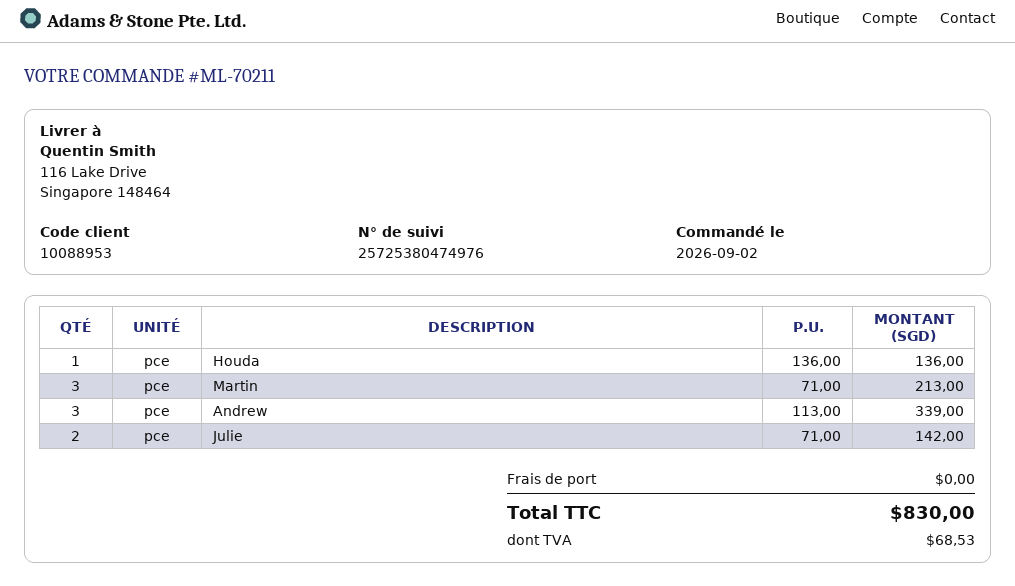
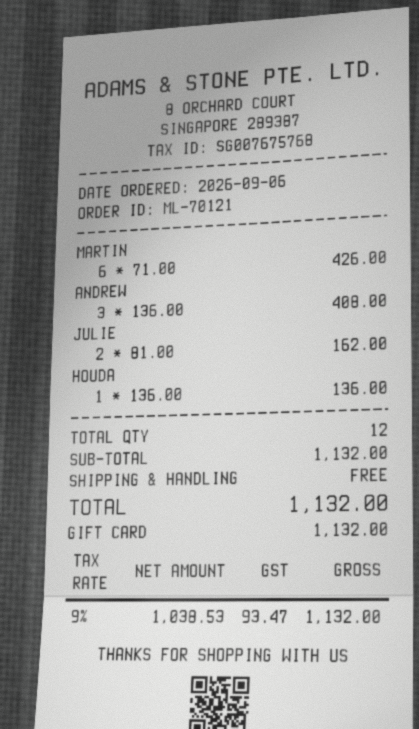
order number: ML-70211 -> ML-70121
order date: 2026-09-02 -> 2026-09-06
Martin: 3 x 71.00 = 213.00 -> 6 x 71.00 = 426.00
Andrew: 3 x 113.00 = 339.00 -> 3 x 136.00 = 408.00
Julie: 2 x 71.00 = 142.00 -> 2 x 81.00 = 162.00
tax: 68.53 -> 93.47
total: 830.00 -> 1132.00

